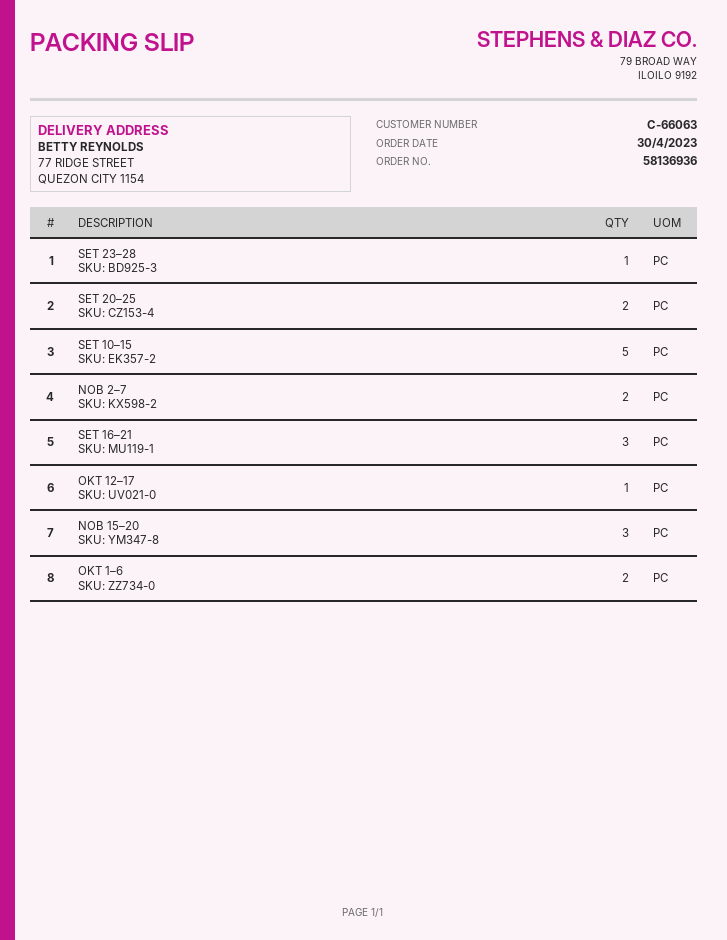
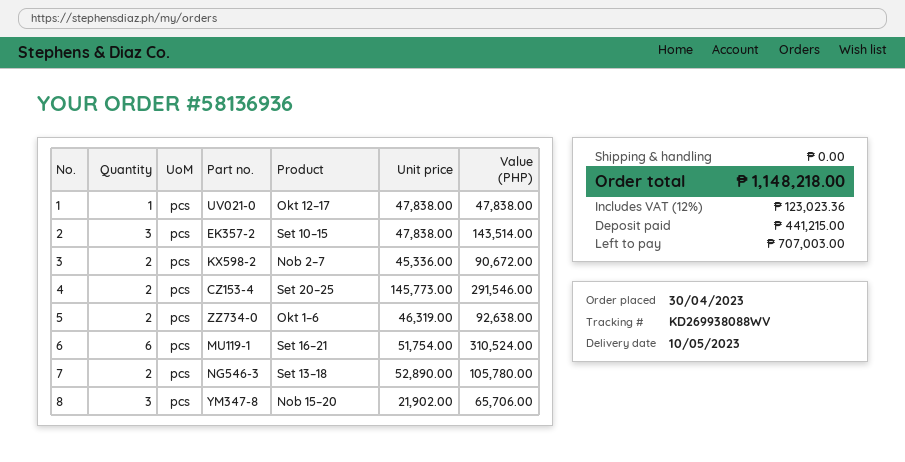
SET 23–28: 1 -> none
SET 10–15: 5 -> 3
SET 16–21: 3 -> 6
Set 13–18: none -> 2

